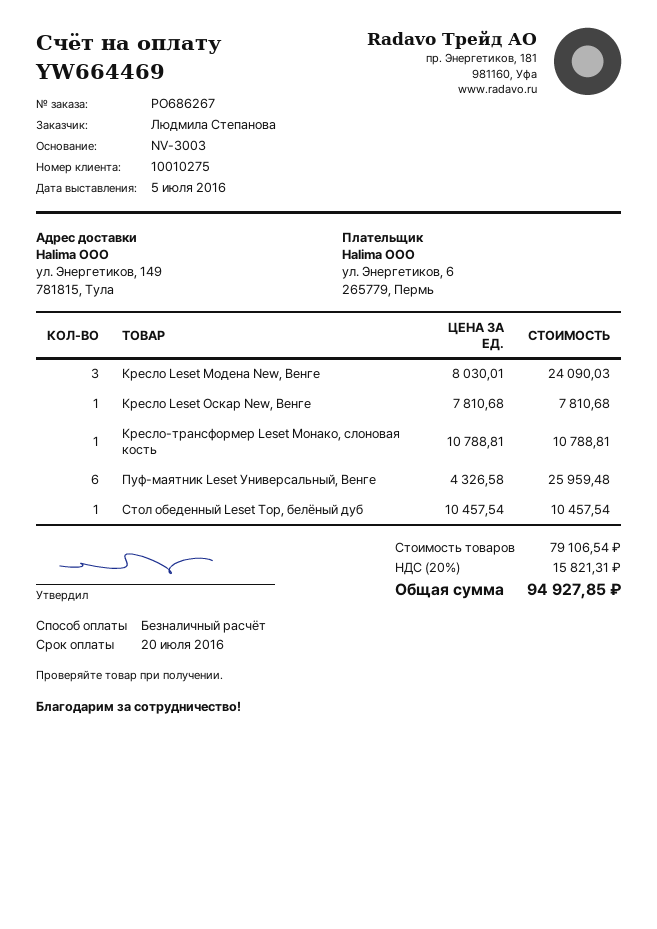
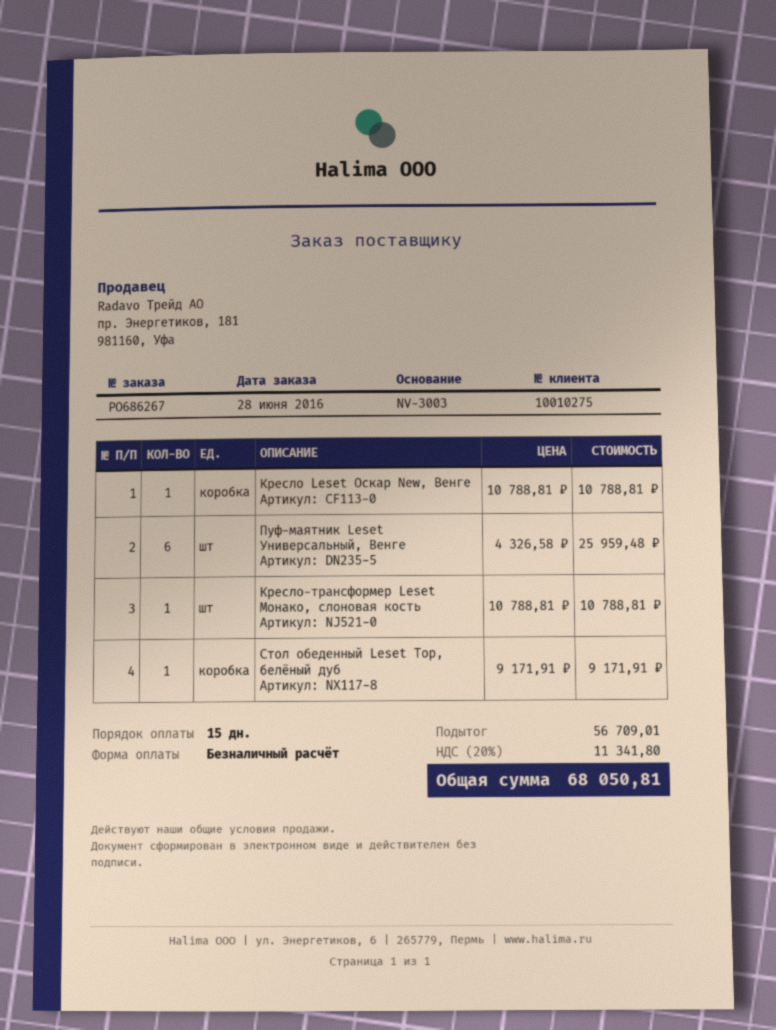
Кресло Leset Модена New, Венге: 3 x 8030.01 = 24090.03 -> none
Кресло Leset Оскар New, Венге: 1 x 7810.68 = 7810.68 -> 1 x 10788.81 = 10788.81
Стол обеденный Leset Тор, белёный дуб: 1 x 10457.54 = 10457.54 -> 1 x 9171.91 = 9171.91
subtotal: 79106.54 -> 56709.01
tax: 20% = 15821.31 -> 20% = 11341.80
total: 94927.85 -> 68050.81

